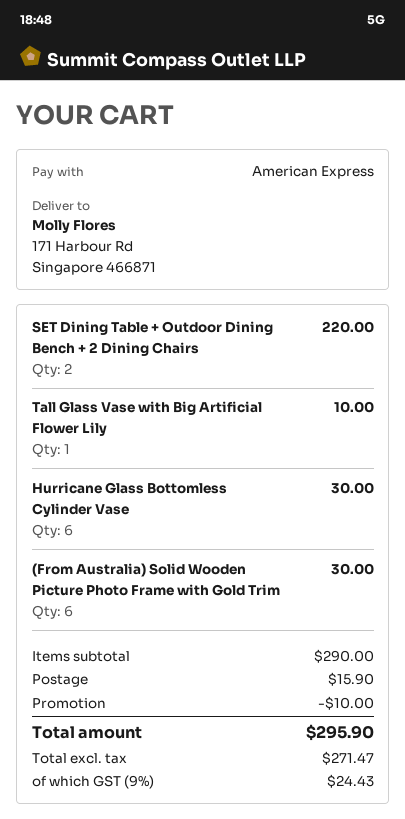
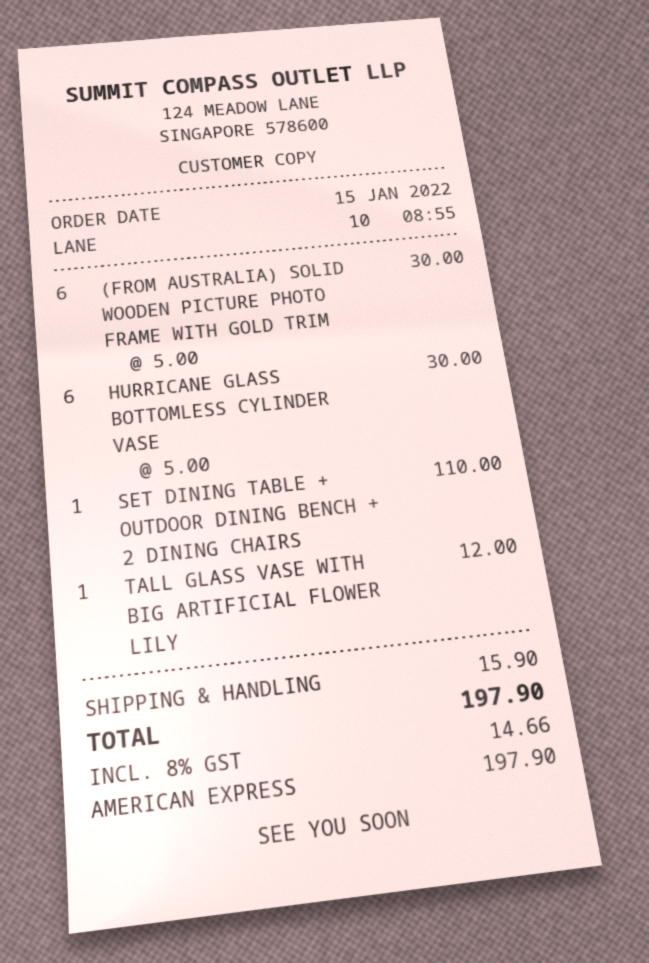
SET Dining Table + Outdoor Dining Bench + 2 Dining Chairs: 2 for 220.00 -> 1 for 110.00
Tall Glass Vase with Big Artificial Flower Lily: 1 for 10.00 -> 1 for 12.00
discount: 10.00 -> none
tax: 9% = 24.43 -> 8% = 14.66
total: 295.90 -> 197.90

